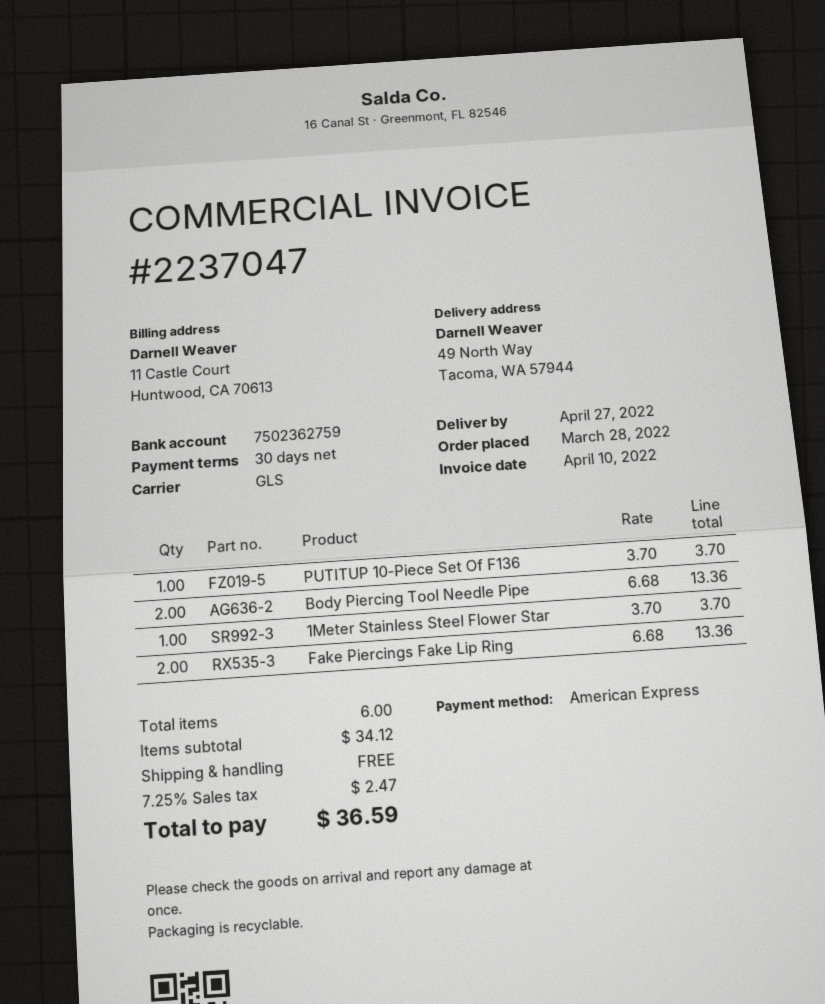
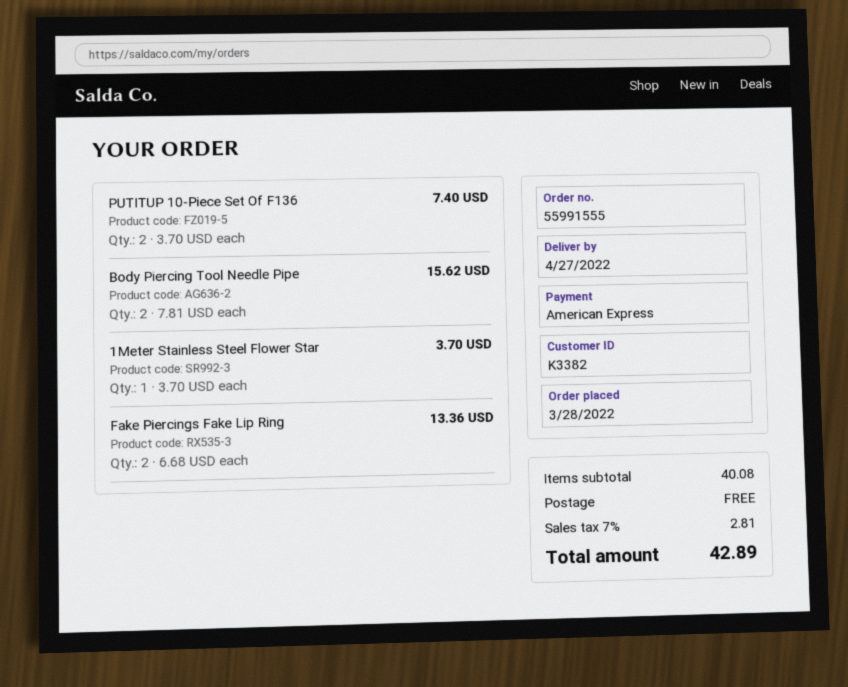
PUTITUP 10-Piece Set Of F136: 1 x 3.70 = 3.70 -> 2 x 3.70 = 7.40
Body Piercing Tool Needle Pipe: 2 x 6.68 = 13.36 -> 2 x 7.81 = 15.62
subtotal: 34.12 -> 40.08
tax: 7.25% = 2.47 -> 7% = 2.81
total: 36.59 -> 42.89

